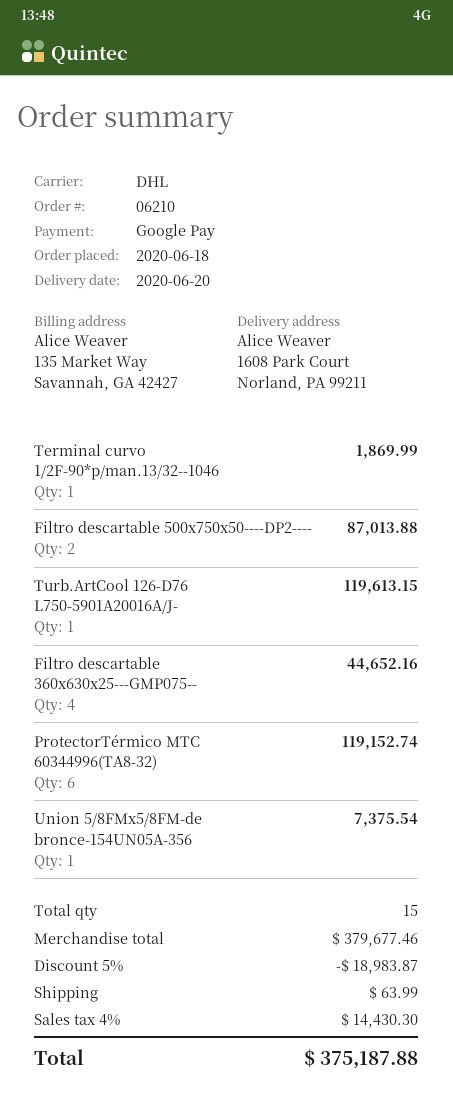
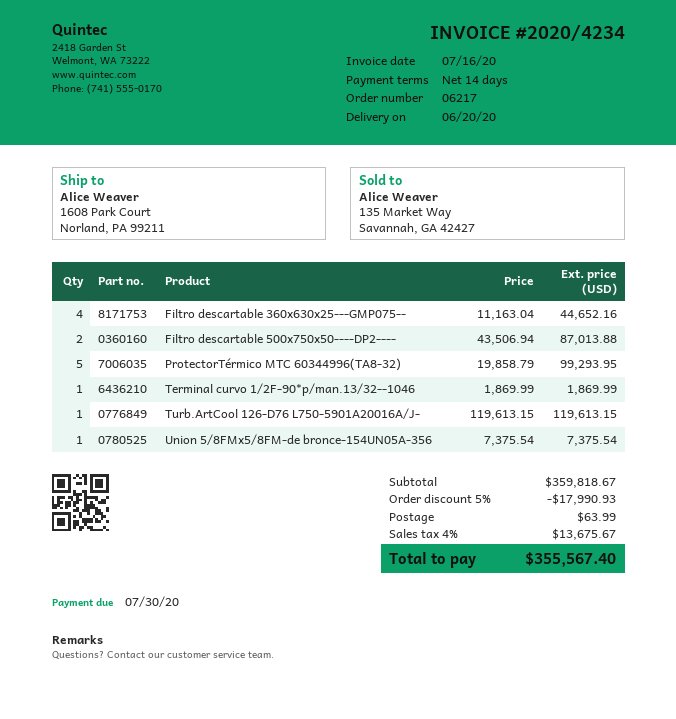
order number: 06210 -> 06217
ProtectorTérmico MTC 60344996(TA8-32): 6 for 119152.74 -> 5 for 99293.95
subtotal: 379677.46 -> 359818.67
discount: 5% = 18983.87 -> 5% = 17990.93
tax: 4% = 14430.30 -> 4% = 13675.67
total: 375187.88 -> 355567.40

